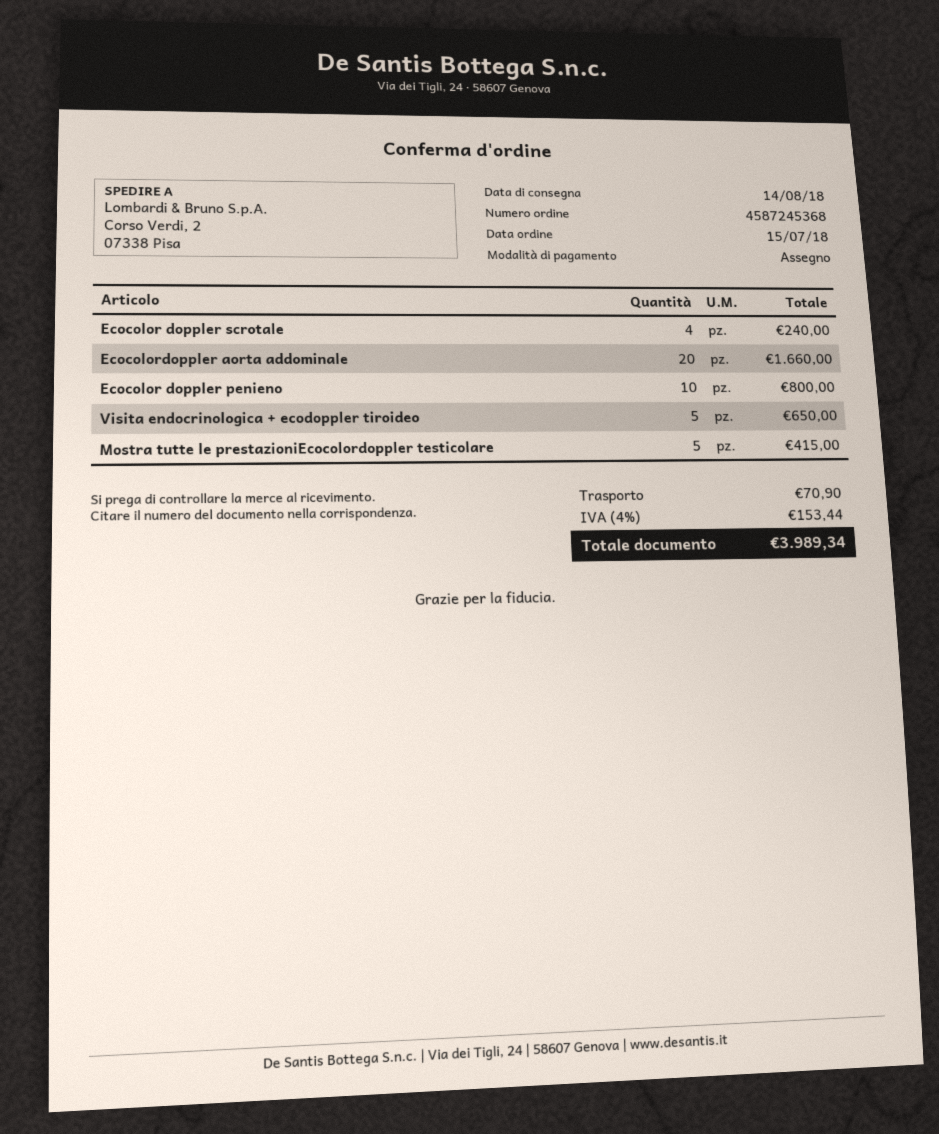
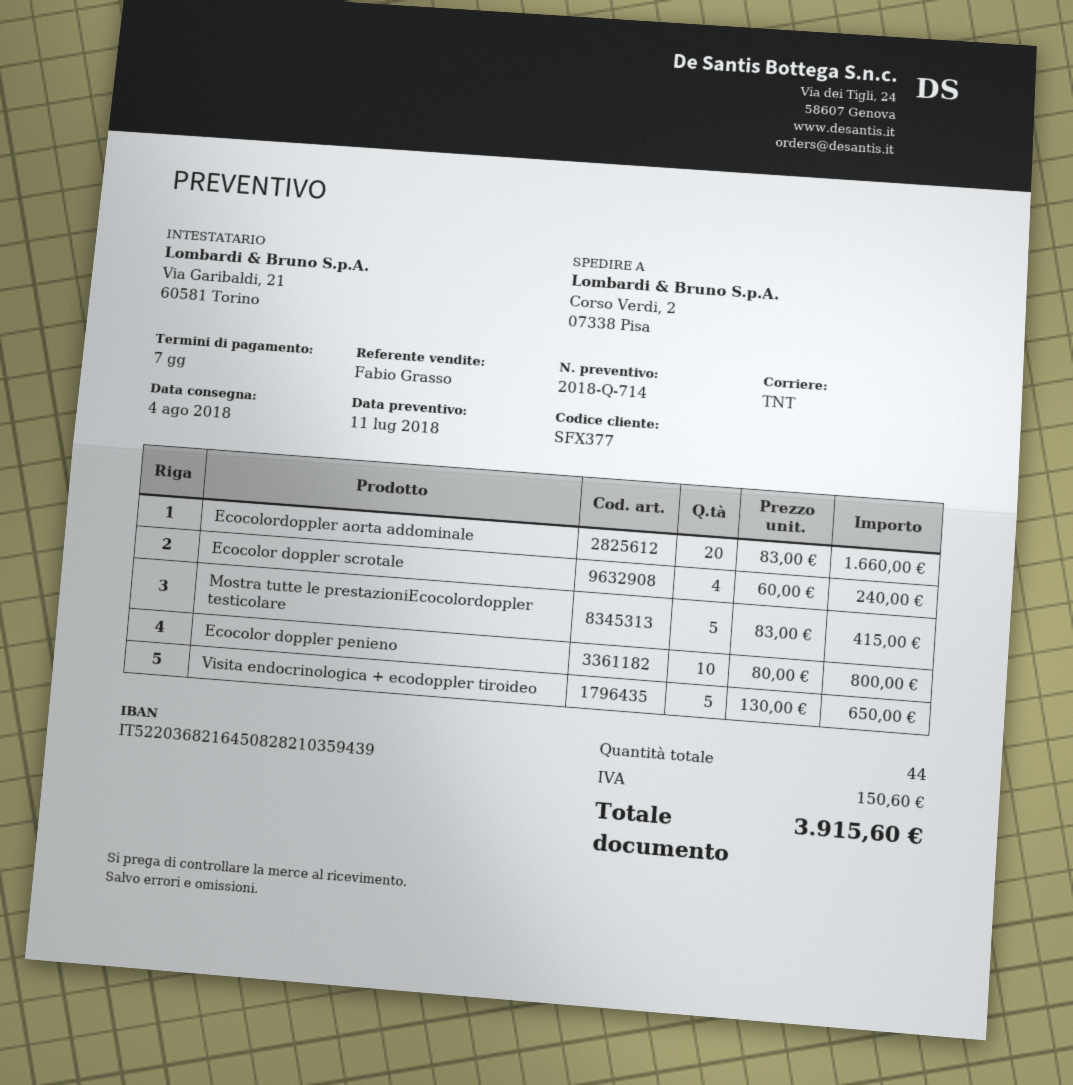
delivery date: 2018-08-14 -> 2018-08-04
shipping: 70.90 -> none
tax: 153.44 -> 150.60
total: 3989.34 -> 3915.60

